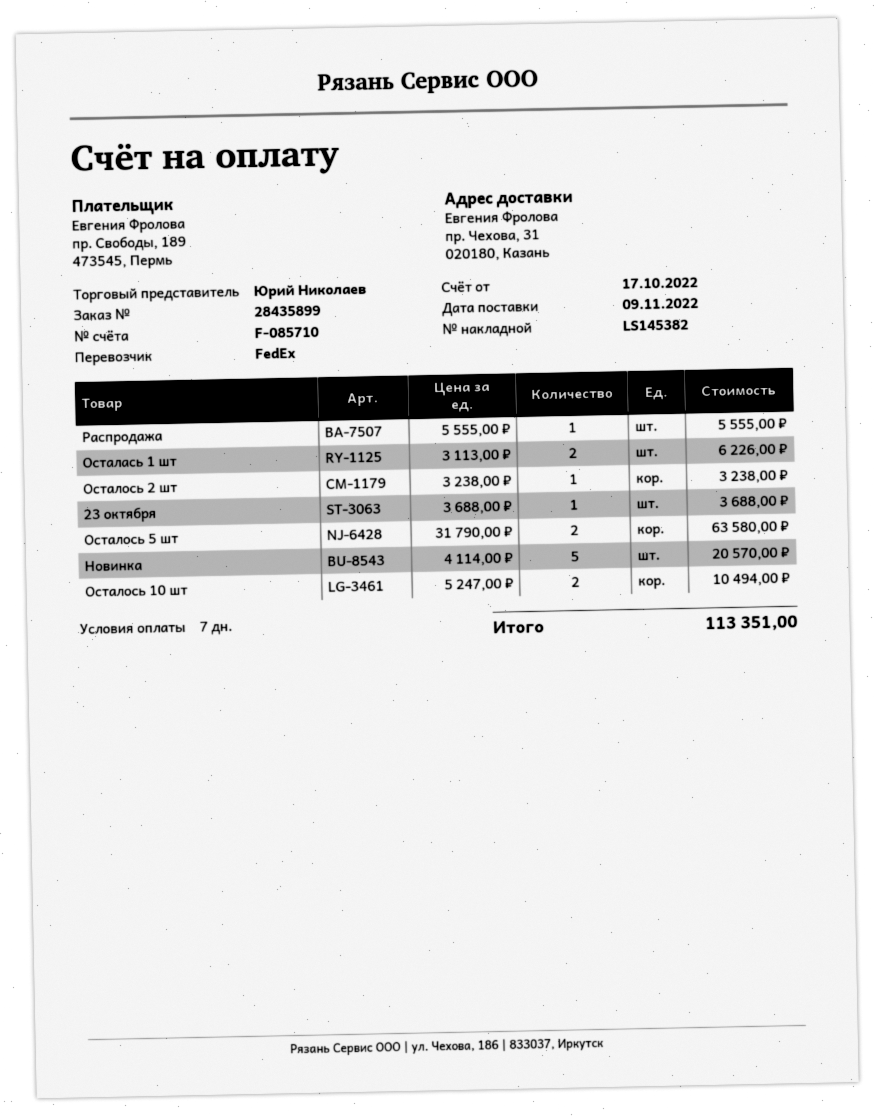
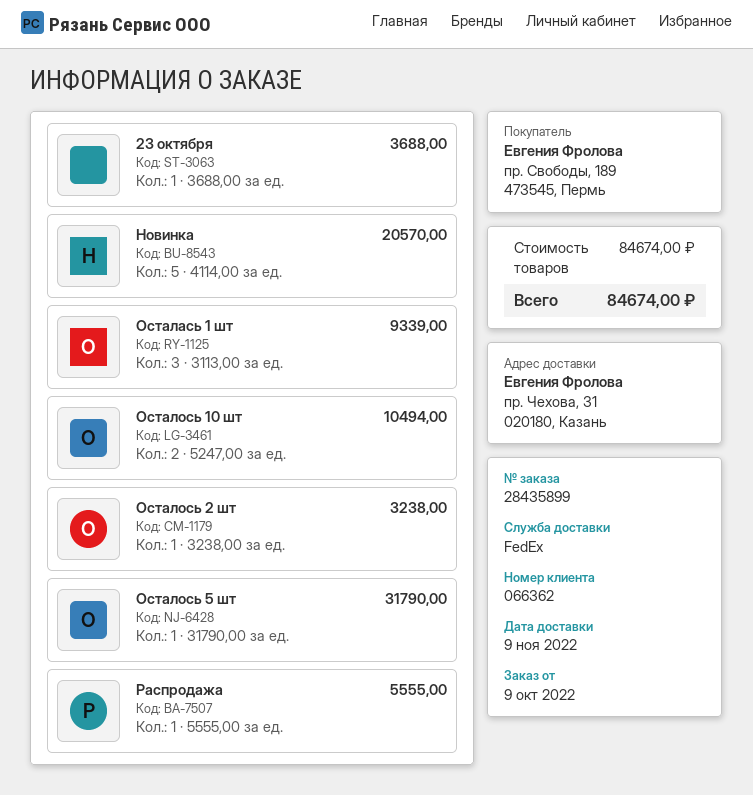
Осталась 1 шт: 2 x 3113.00 = 6226.00 -> 3 x 3113.00 = 9339.00
Осталось 5 шт: 2 x 31790.00 = 63580.00 -> 1 x 31790.00 = 31790.00
total: 113351.00 -> 84674.00

